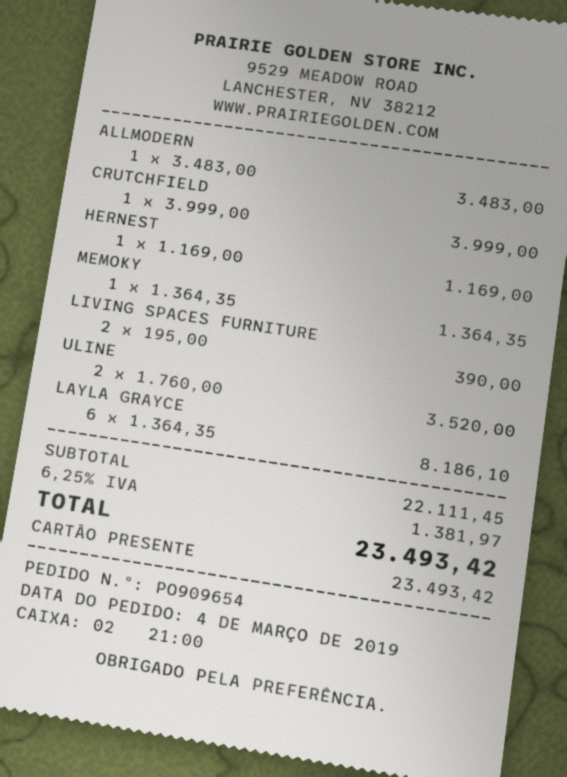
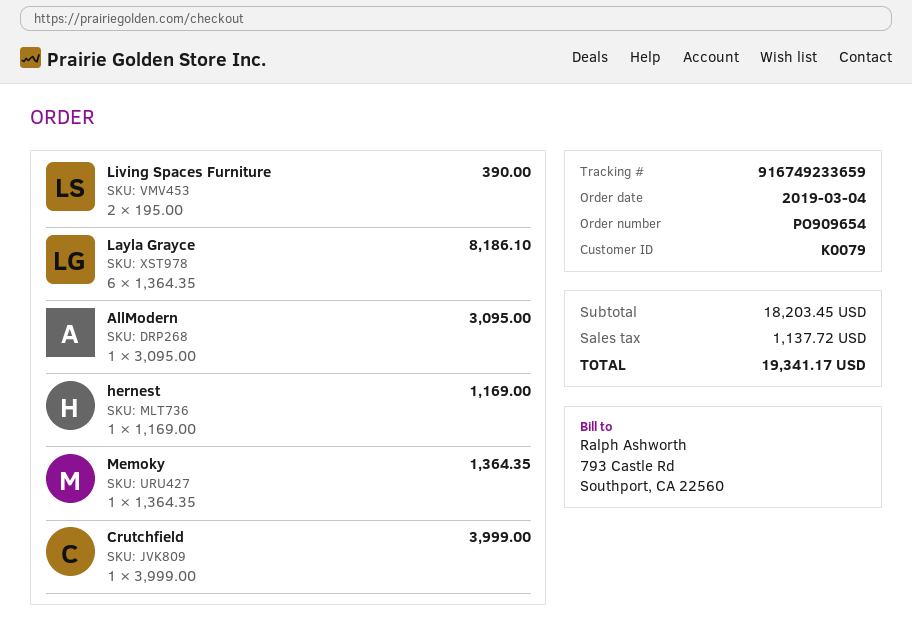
ALLMODERN: 1 x 3483.00 = 3483.00 -> 1 x 3095.00 = 3095.00
ULINE: 2 x 1760.00 = 3520.00 -> none
subtotal: 22111.45 -> 18203.45
tax: 1381.97 -> 1137.72
total: 23493.42 -> 19341.17

